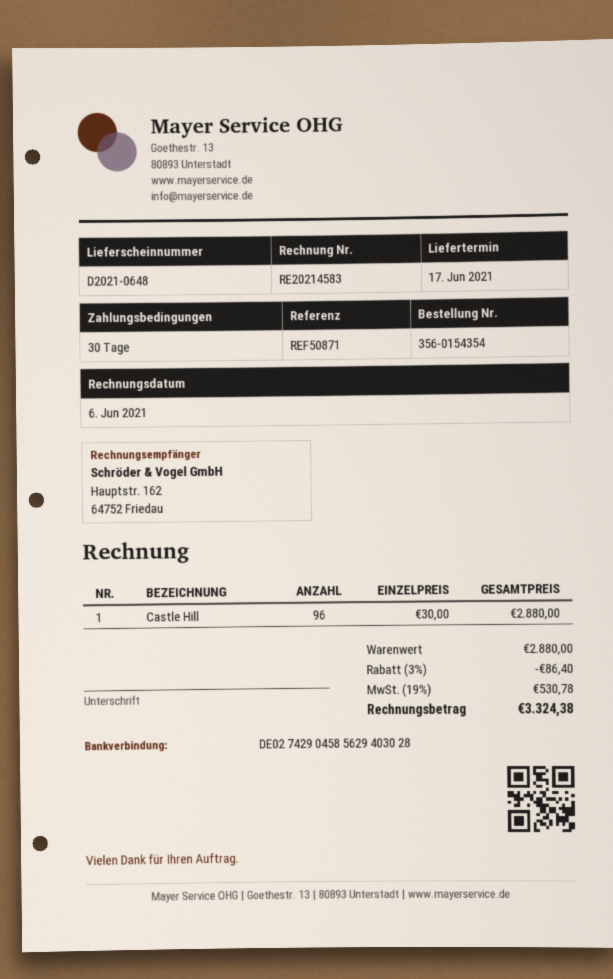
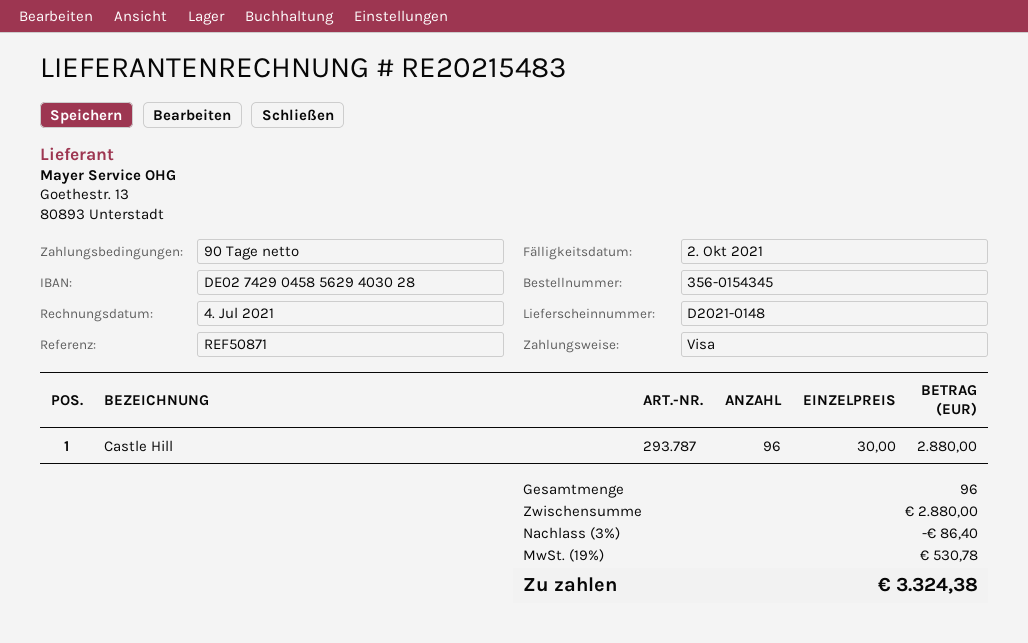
order number: 356-0154354 -> 356-0154345
delivery note number: D2021-0648 -> D2021-0148
invoice number: RE20214583 -> RE20215483
invoice date: 2021-06-06 -> 2021-07-04
payment terms: 30 days -> 90 days

